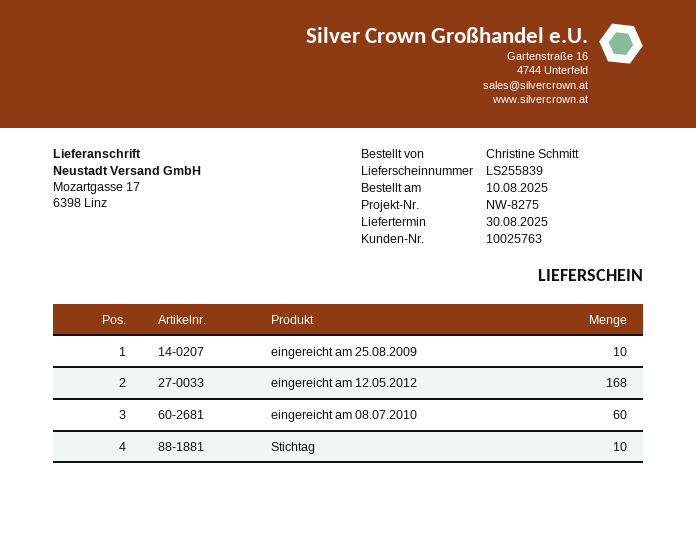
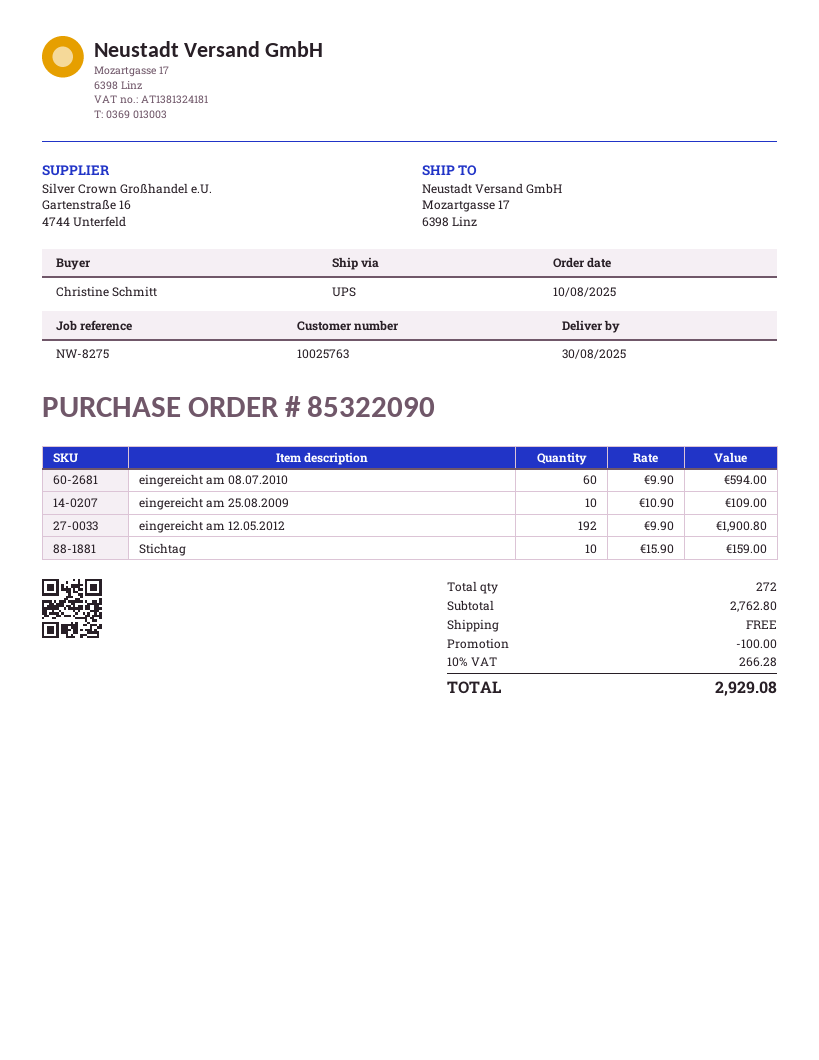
eingereicht am 12.05.2012: 168 -> 192

